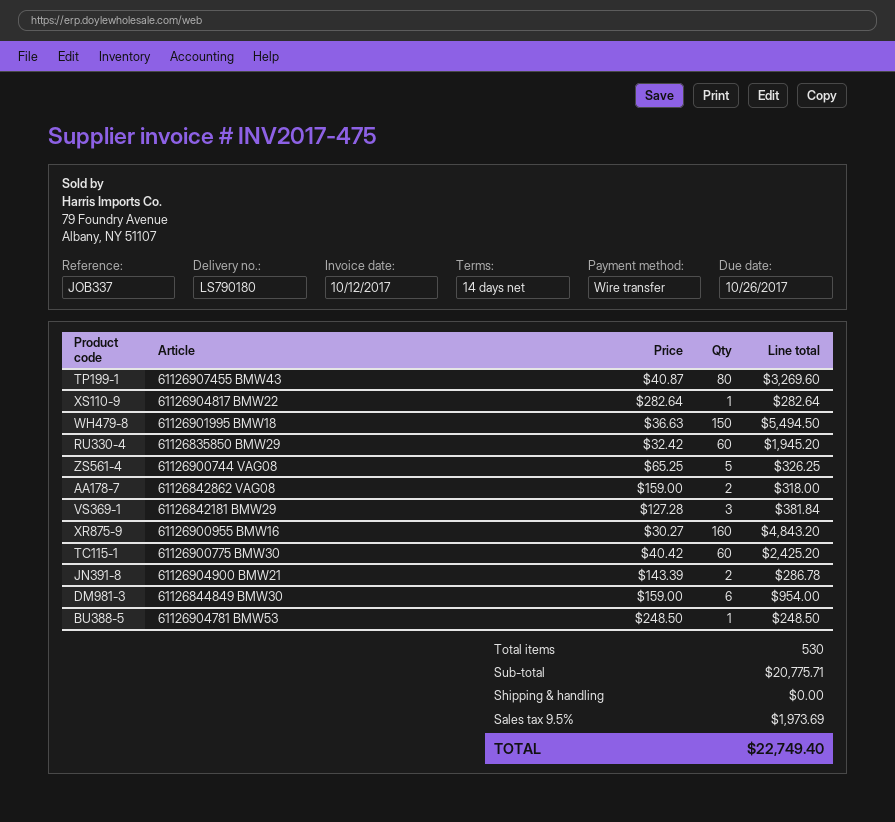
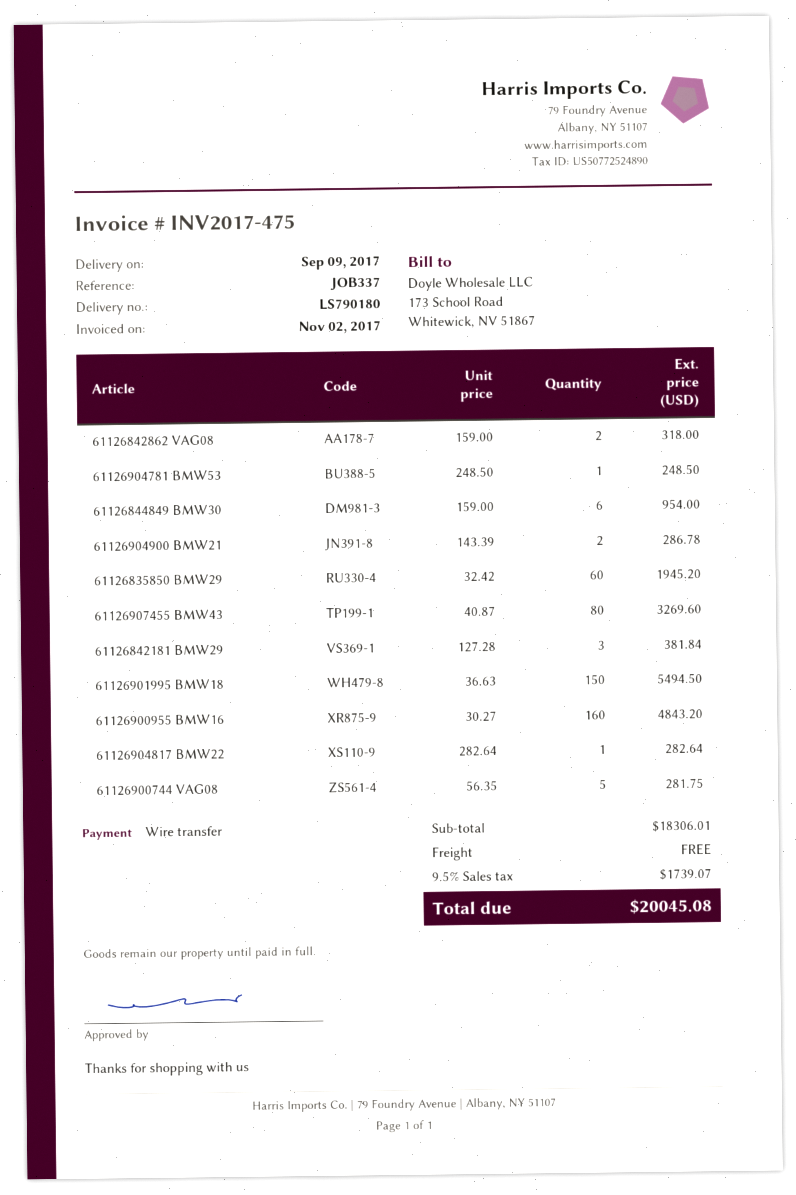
invoice date: 2017-10-12 -> 2017-11-02
61126900744 VAG08: 5 x 65.25 = 326.25 -> 5 x 56.35 = 281.75
61126900775 BMW30: 60 x 40.42 = 2425.20 -> none
subtotal: 20775.71 -> 18306.01
tax: 9.5% = 1973.69 -> 9.5% = 1739.07
total: 22749.40 -> 20045.08

